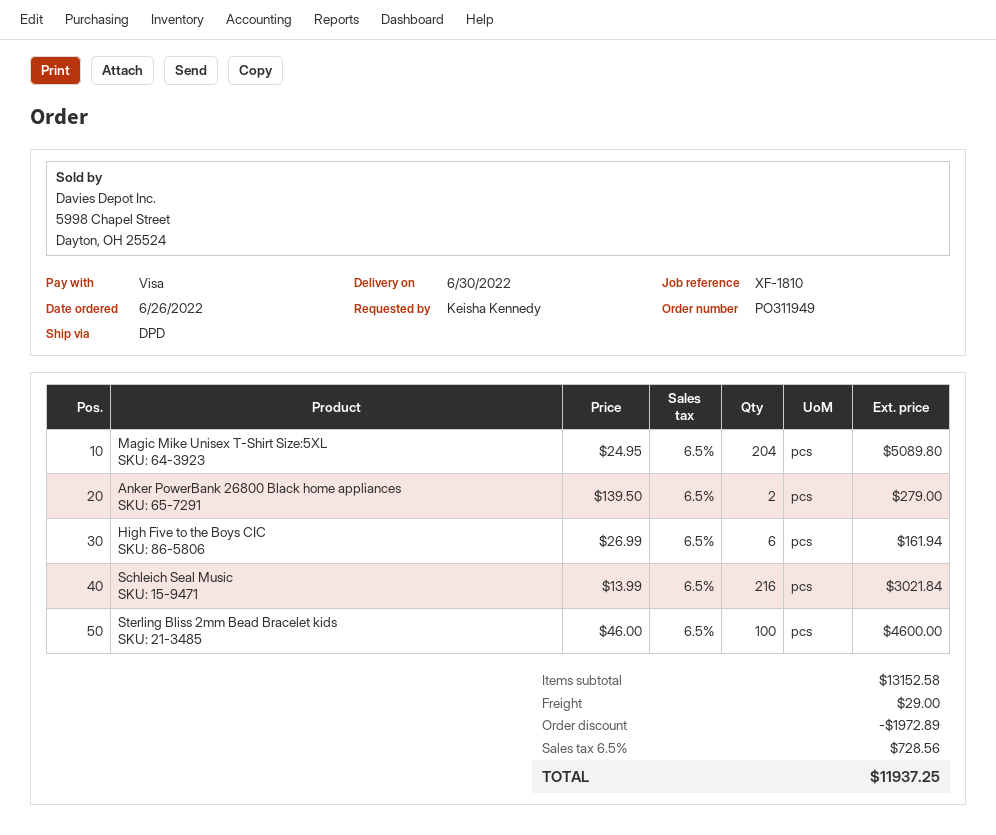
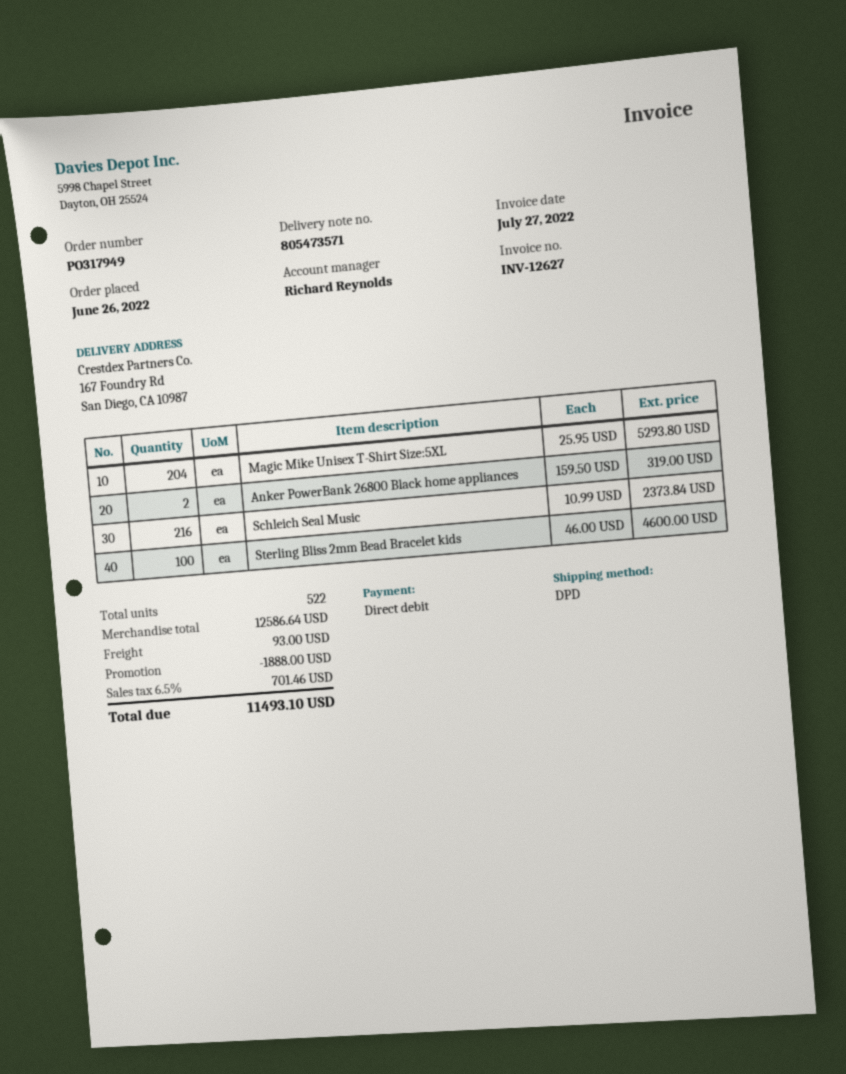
order number: PO311949 -> PO317949
payment method: Visa -> direct debit
Magic Mike Unisex T-Shirt Size:5XL: 204 x 24.95 = 5089.80 -> 204 x 25.95 = 5293.80
Anker PowerBank 26800 Black home appliances: 2 x 139.50 = 279.00 -> 2 x 159.50 = 319.00
High Five to the Boys CIC: 6 x 26.99 = 161.94 -> none
Schleich Seal Music: 216 x 13.99 = 3021.84 -> 216 x 10.99 = 2373.84
subtotal: 13152.58 -> 12586.64
discount: 1972.89 -> 1888.00
shipping: 29.00 -> 93.00
tax: 6.5% = 728.56 -> 6.5% = 701.46
total: 11937.25 -> 11493.10

